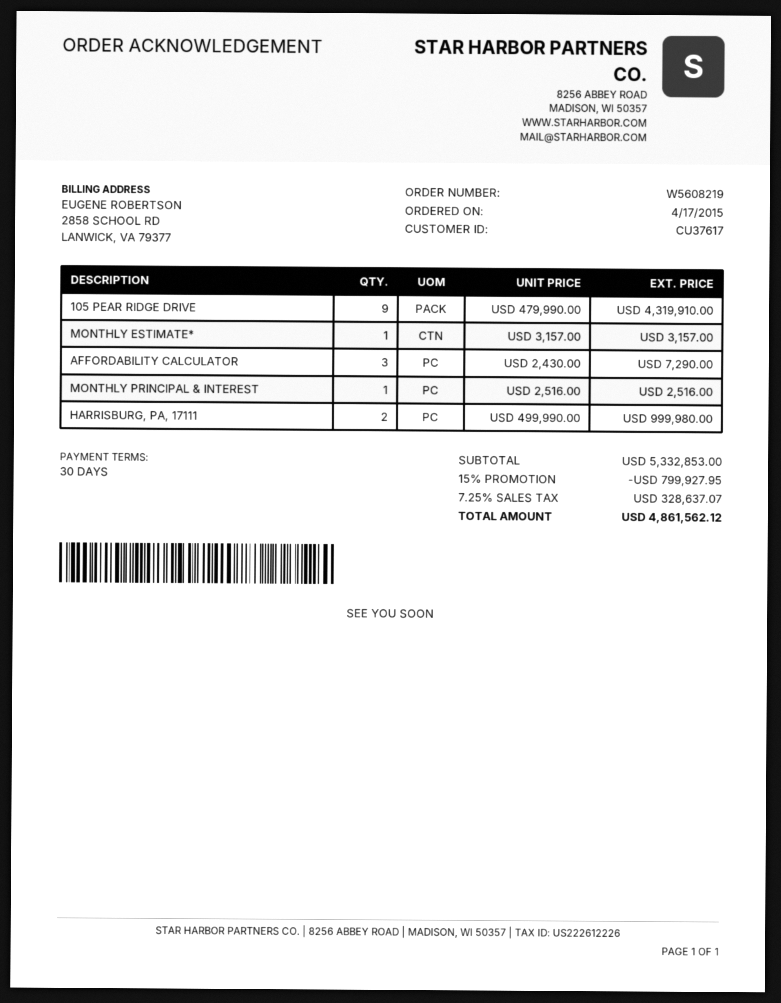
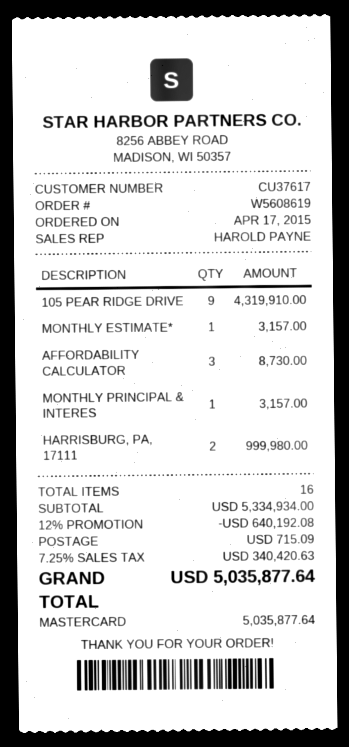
order number: W5608219 -> W5608619
AFFORDABILITY CALCULATOR: 3 for 7290.00 -> 3 for 8730.00
MONTHLY PRINCIPAL & INTEREST: 1 for 2516.00 -> 1 for 3157.00
subtotal: 5332853.00 -> 5334934.00
discount: 15% = 799927.95 -> 12% = 640192.08
shipping: none -> 715.09
tax: 7.25% = 328637.07 -> 7.25% = 340420.63
total: 4861562.12 -> 5035877.64

